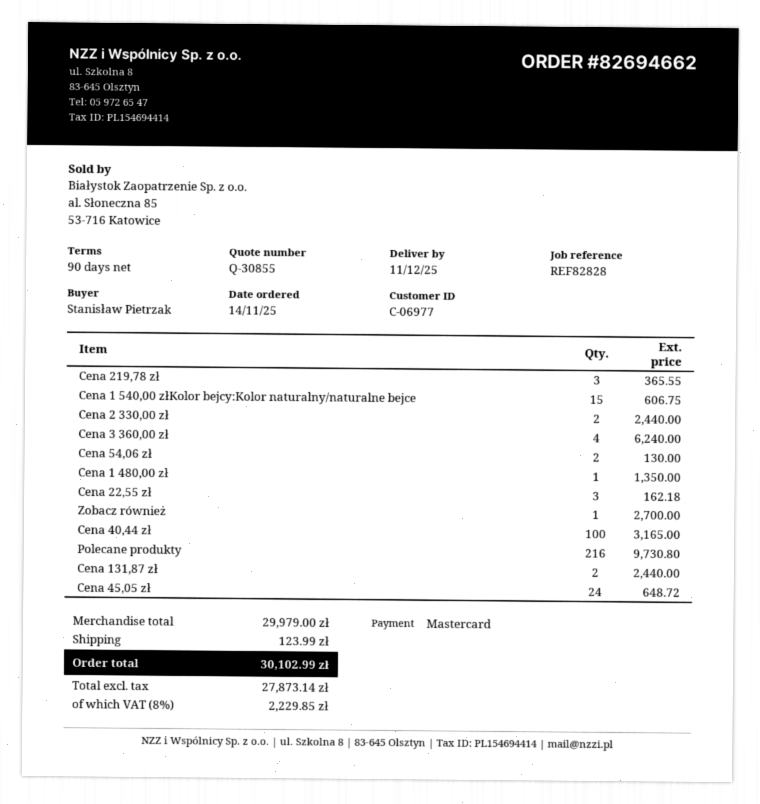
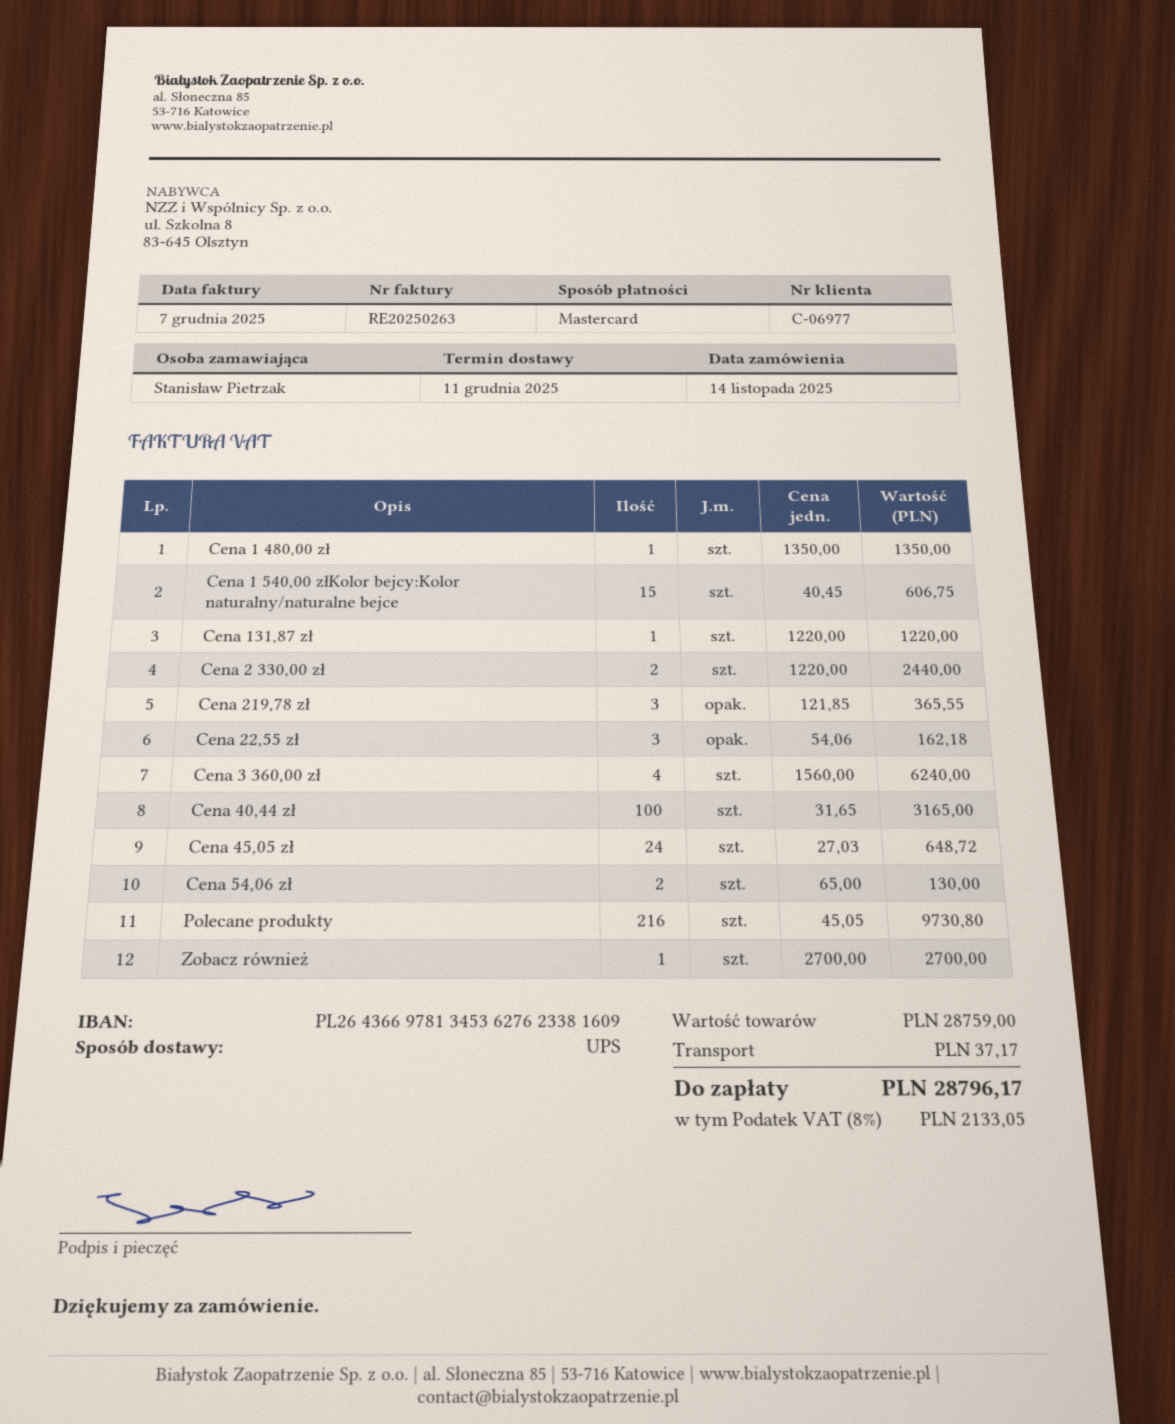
Cena 131,87 zł: 2 for 2440.00 -> 1 for 1220.00
subtotal: 29979.00 -> 28759.00
shipping: 123.99 -> 37.17
tax: 8% = 2229.85 -> 8% = 2133.05
total: 30102.99 -> 28796.17

